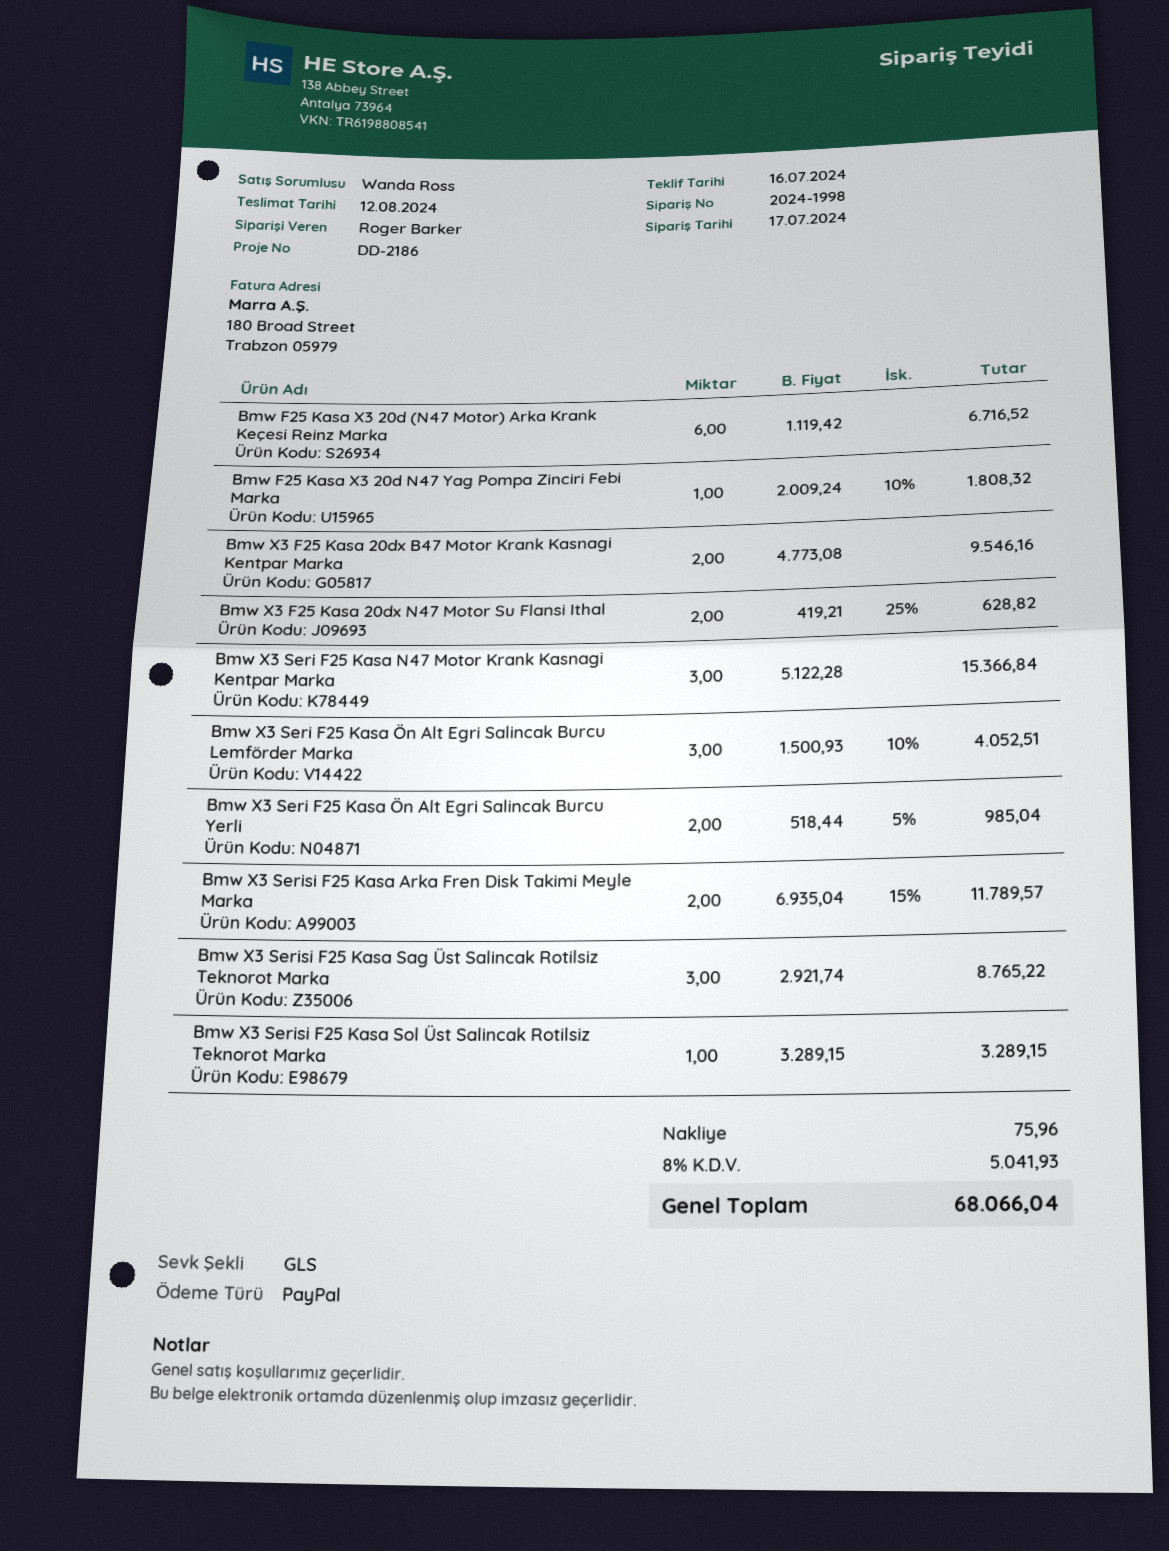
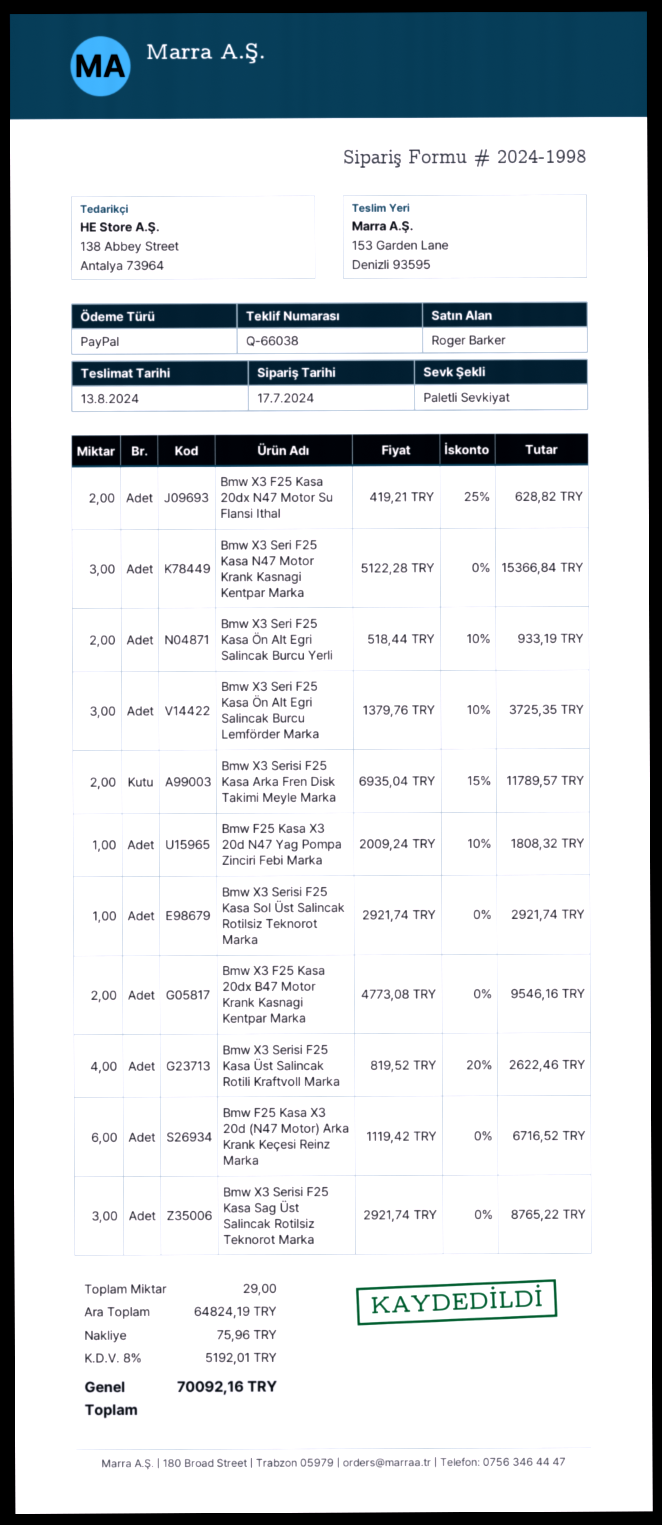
delivery date: 2024-08-12 -> 2024-08-13
shipping method: GLS -> pallet freight
Bmw X3 Seri F25 Kasa Ön Alt Egri Salincak Burcu Lemförder Marka: 3 x 1500.93 - 10% = 4052.51 -> 3 x 1379.76 - 10% = 3725.35
Bmw X3 Seri F25 Kasa Ön Alt Egri Salincak Burcu Yerli: 2 x 518.44 - 5% = 985.04 -> 2 x 518.44 - 10% = 933.19
Bmw X3 Serisi F25 Kasa Sol Üst Salincak Rotilsiz Teknorot Marka: 1 x 3289.15 = 3289.15 -> 1 x 2921.74 = 2921.74
Bmw X3 Serisi F25 Kasa Üst Salincak Rotili Kraftvoll Marka: none -> 4 x 819.52 - 20% = 2622.46
tax: 8% = 5041.93 -> 8% = 5192.01
total: 68066.04 -> 70092.16

